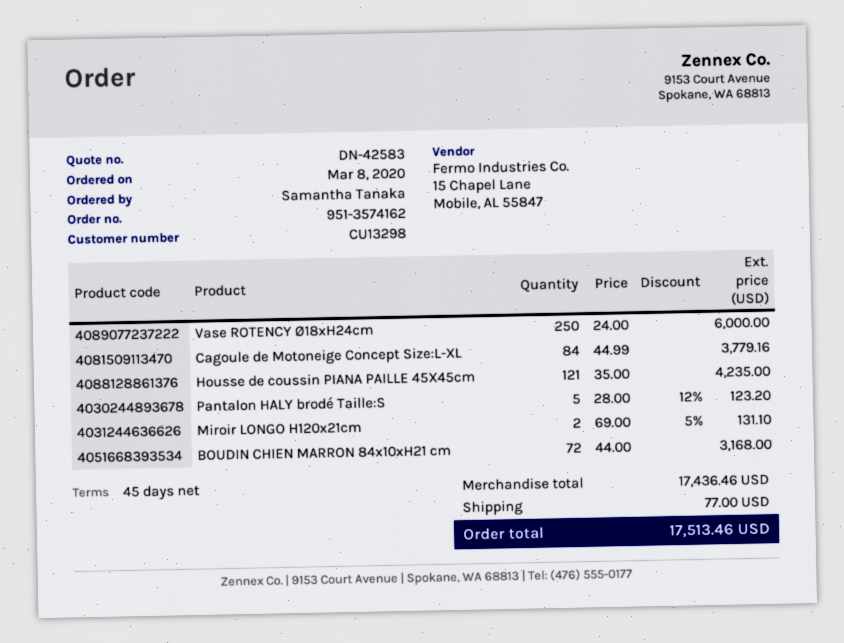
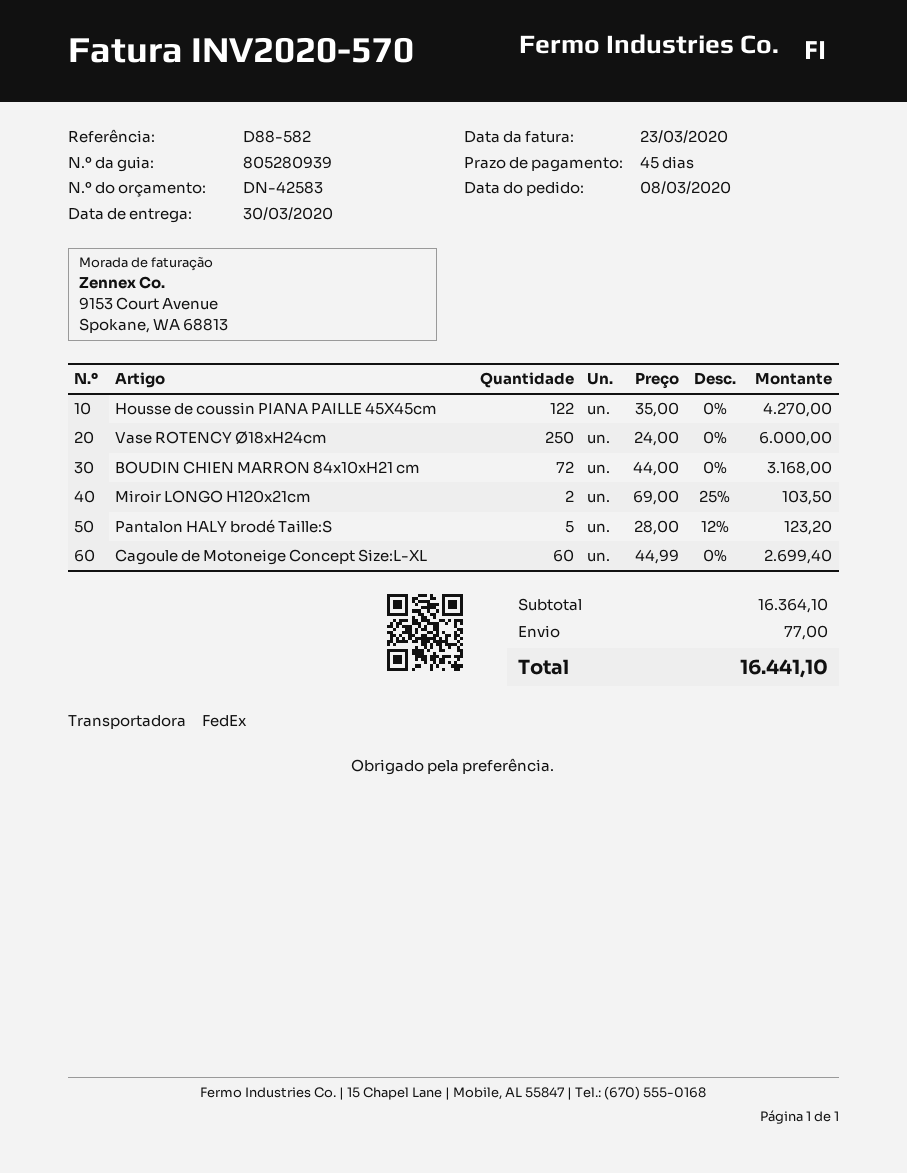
Cagoule de Motoneige Concept Size:L-XL: 84 x 44.99 = 3779.16 -> 60 x 44.99 = 2699.40
Housse de coussin PIANA PAILLE 45X45cm: 121 x 35.00 = 4235.00 -> 122 x 35.00 = 4270.00
Miroir LONGO H120x21cm: 2 x 69.00 - 5% = 131.10 -> 2 x 69.00 - 25% = 103.50
subtotal: 17436.46 -> 16364.10
total: 17513.46 -> 16441.10

